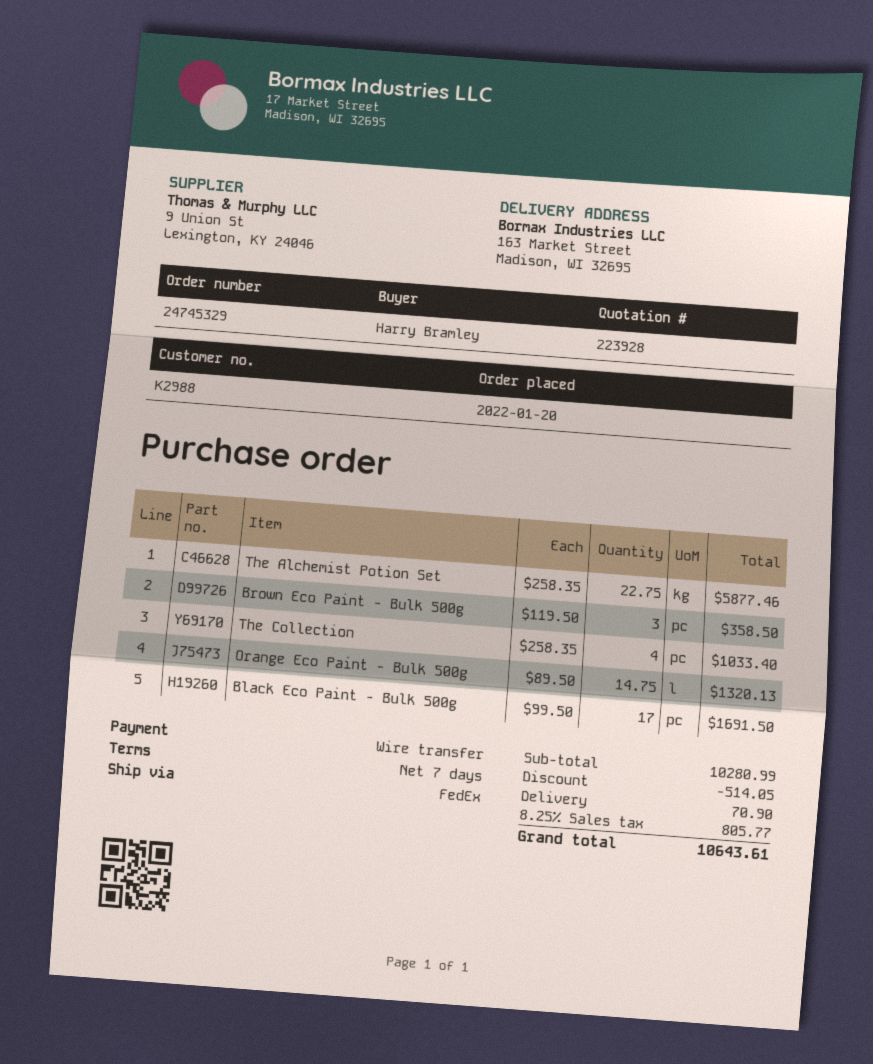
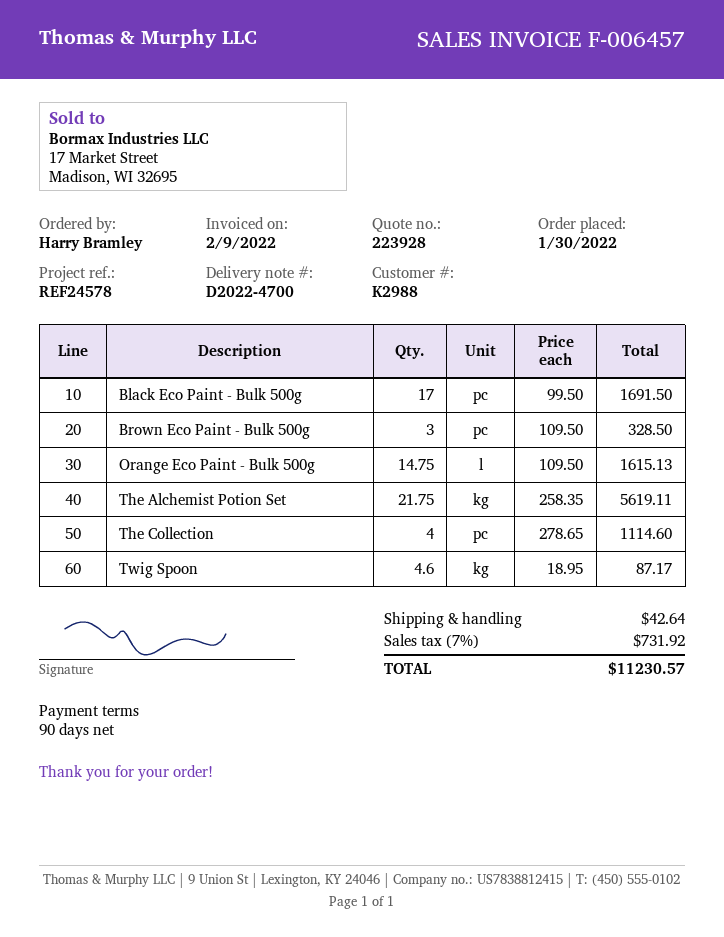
order date: 2022-01-20 -> 2022-01-30
payment terms: 7 days -> 90 days
The Alchemist Potion Set: 22.75 x 258.35 = 5877.46 -> 21.75 x 258.35 = 5619.11
Brown Eco Paint - Bulk 500g: 3 x 119.50 = 358.50 -> 3 x 109.50 = 328.50
The Collection: 4 x 258.35 = 1033.40 -> 4 x 278.65 = 1114.60
Orange Eco Paint - Bulk 500g: 14.75 x 89.50 = 1320.13 -> 14.75 x 109.50 = 1615.13
Twig Spoon: none -> 4.6 x 18.95 = 87.17
discount: 514.05 -> none
shipping: 70.90 -> 42.64
tax: 8.25% = 805.77 -> 7% = 731.92
total: 10643.61 -> 11230.57

